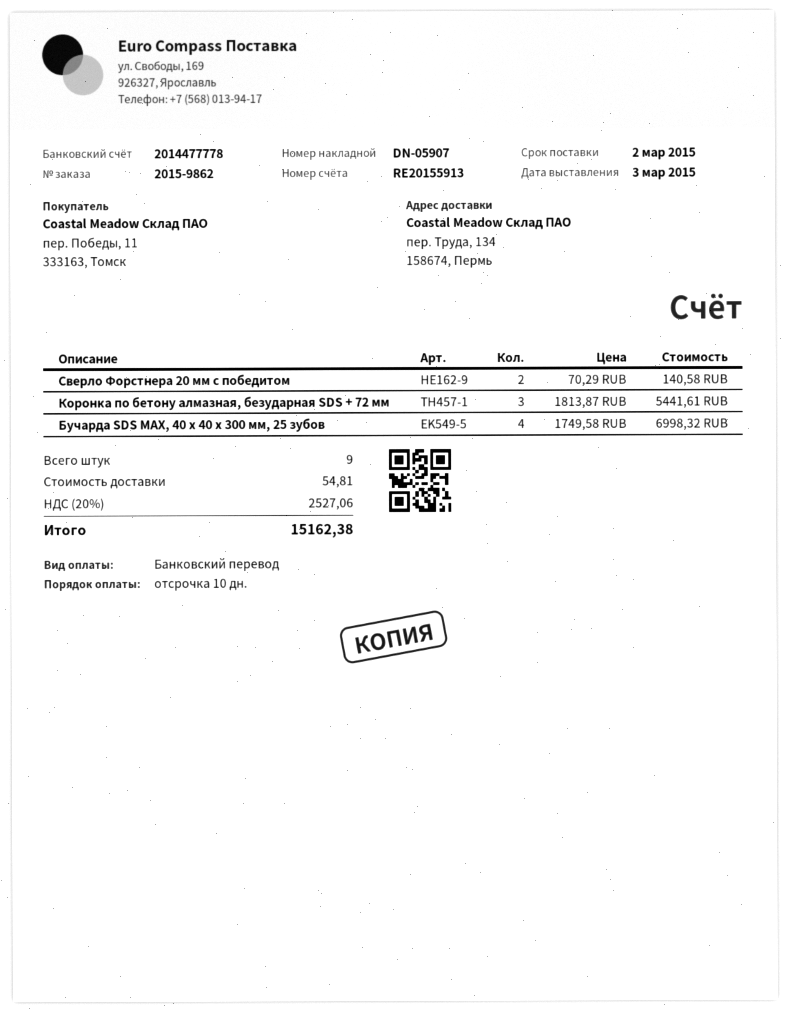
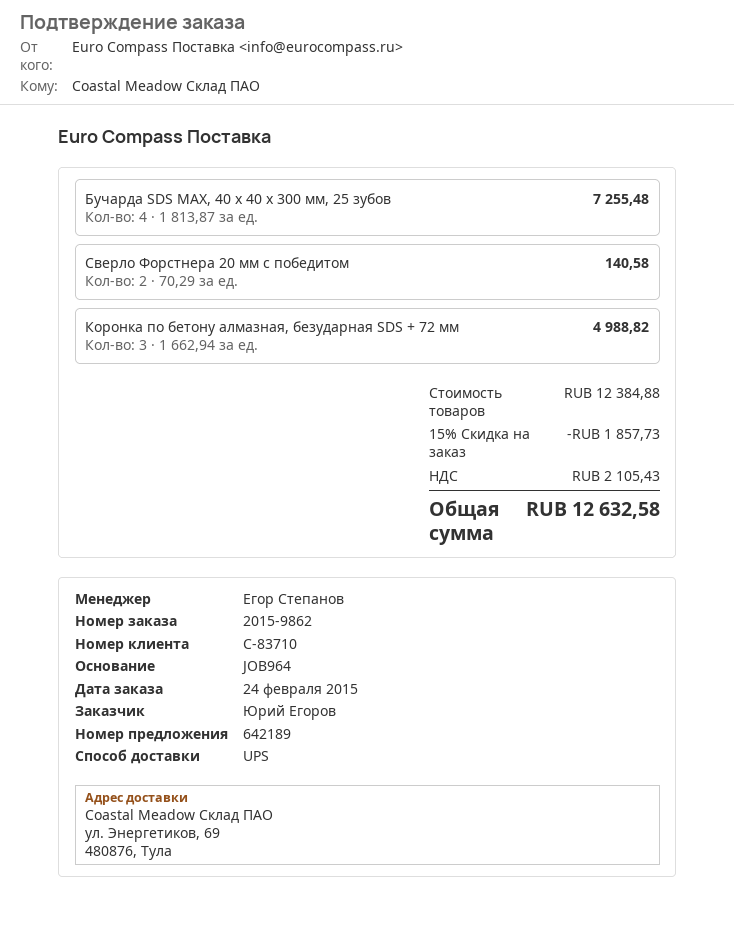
ship to: пер. Труда, 134, 158674, Пермь -> ул. Энергетиков, 69, 480876, Тула
Коронка по бетону алмазная, безударная SDS + 72 мм: 3 x 1813.87 = 5441.61 -> 3 x 1662.94 = 4988.82
Бучарда SDS МАХ, 40 х 40 х 300 мм, 25 зубов: 4 x 1749.58 = 6998.32 -> 4 x 1813.87 = 7255.48
discount: none -> 15% = 1857.73
shipping: 54.81 -> none
tax: 2527.06 -> 2105.43
total: 15162.38 -> 12632.58

